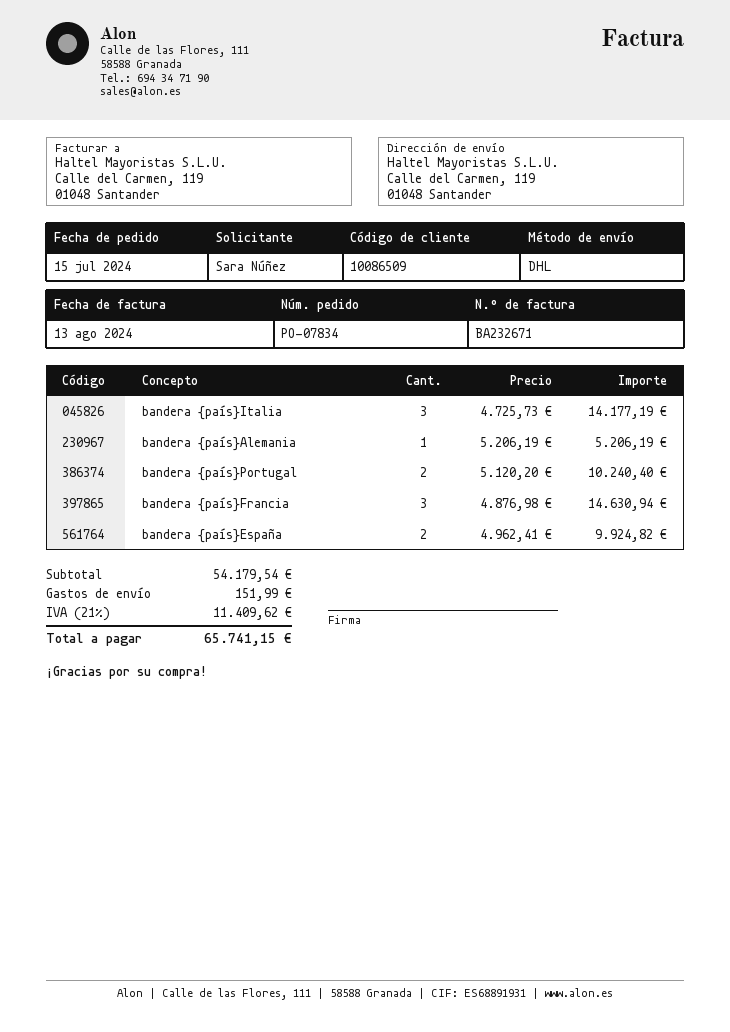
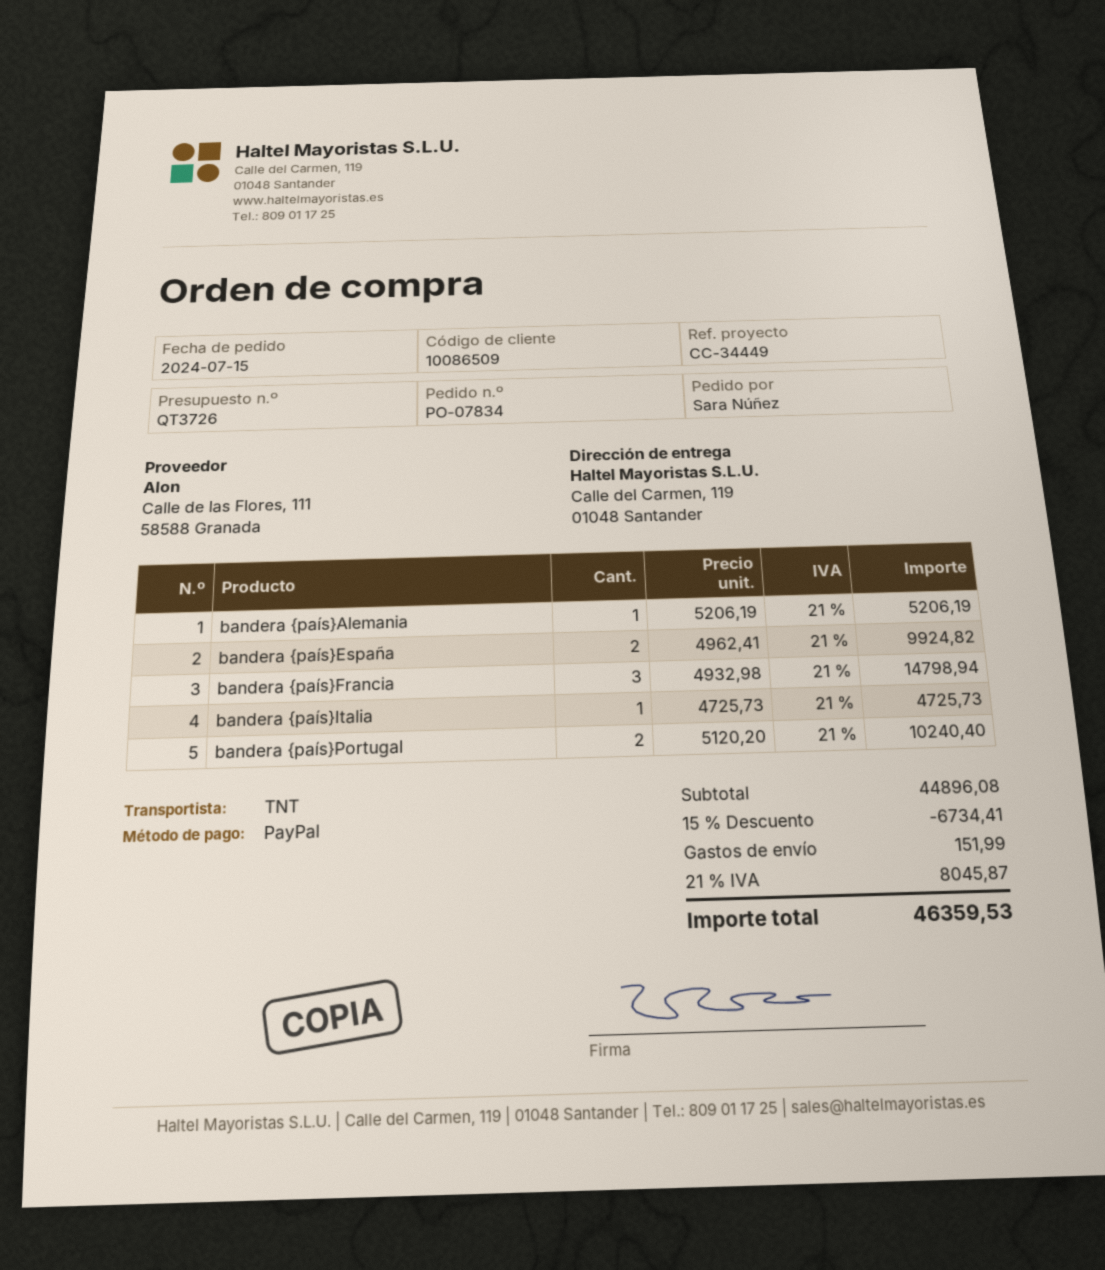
shipping method: DHL -> TNT
bandera {país}Italia: 3 x 4725.73 = 14177.19 -> 1 x 4725.73 = 4725.73
bandera {país}Francia: 3 x 4876.98 = 14630.94 -> 3 x 4932.98 = 14798.94
subtotal: 54179.54 -> 44896.08
discount: none -> 15% = 6734.41
tax: 21% = 11409.62 -> 21% = 8045.87
total: 65741.15 -> 46359.53

